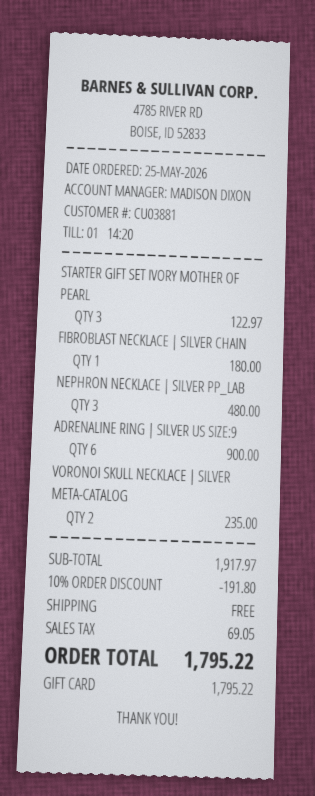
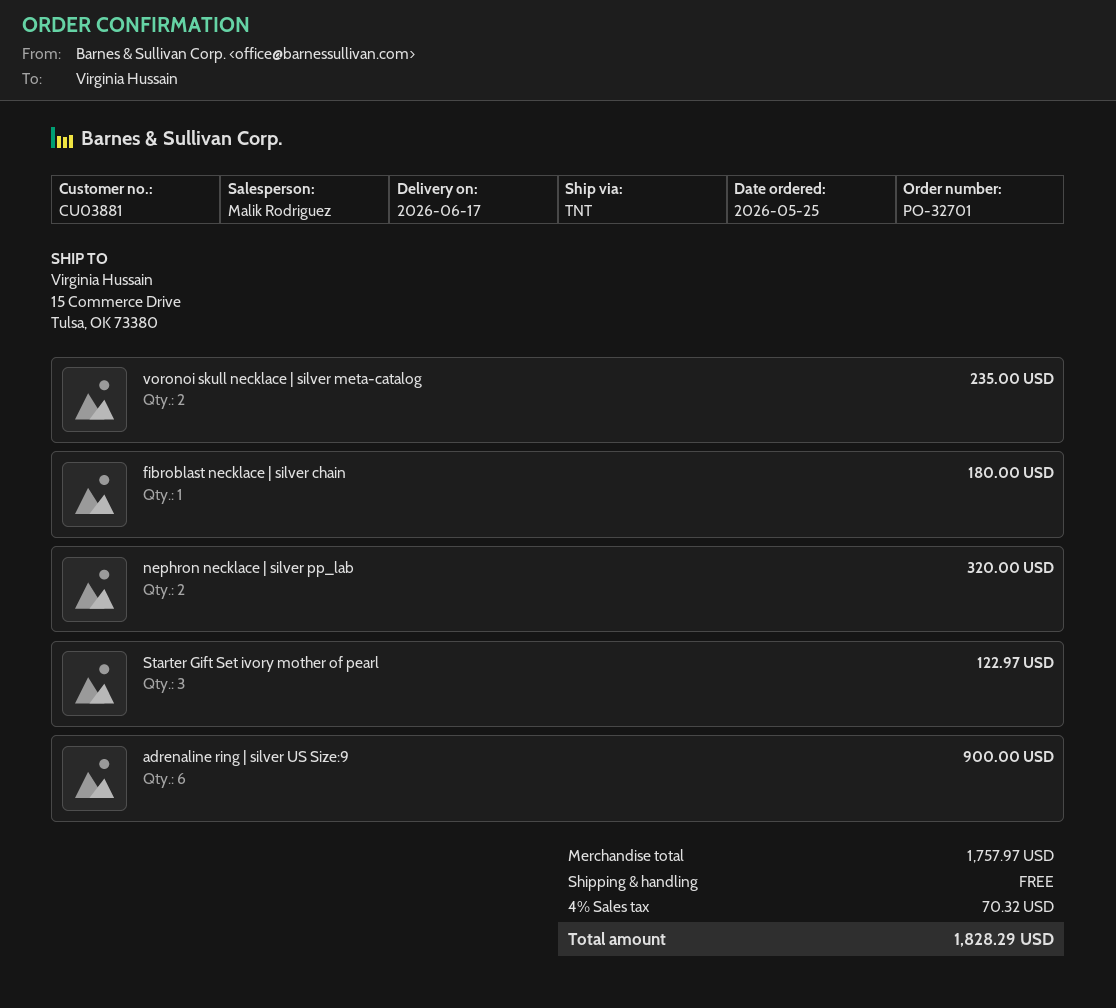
sales rep: MADISON DIXON -> Malik Rodriguez
NEPHRON NECKLACE | SILVER PP_LAB: 3 for 480.00 -> 2 for 320.00
subtotal: 1917.97 -> 1757.97
discount: 10% = 191.80 -> none
tax: 69.05 -> 70.32
total: 1795.22 -> 1828.29

